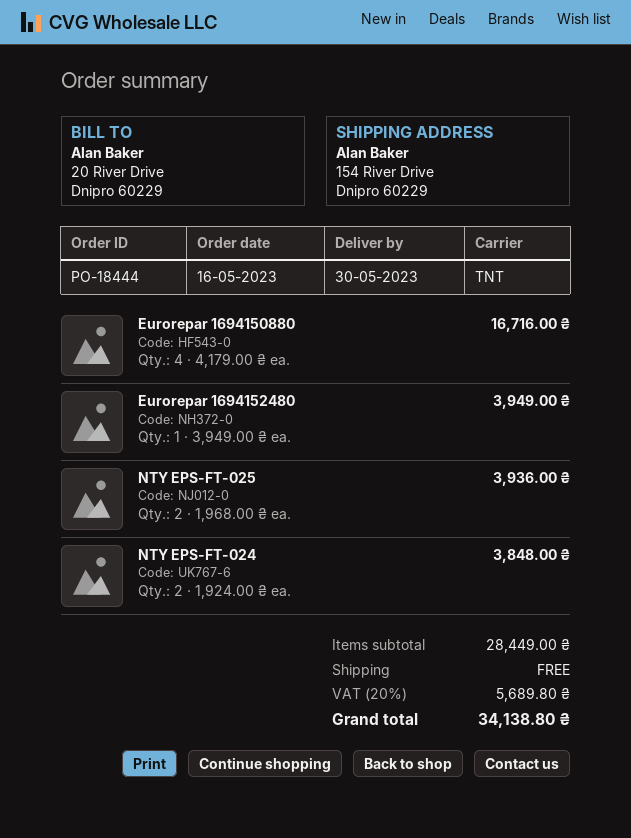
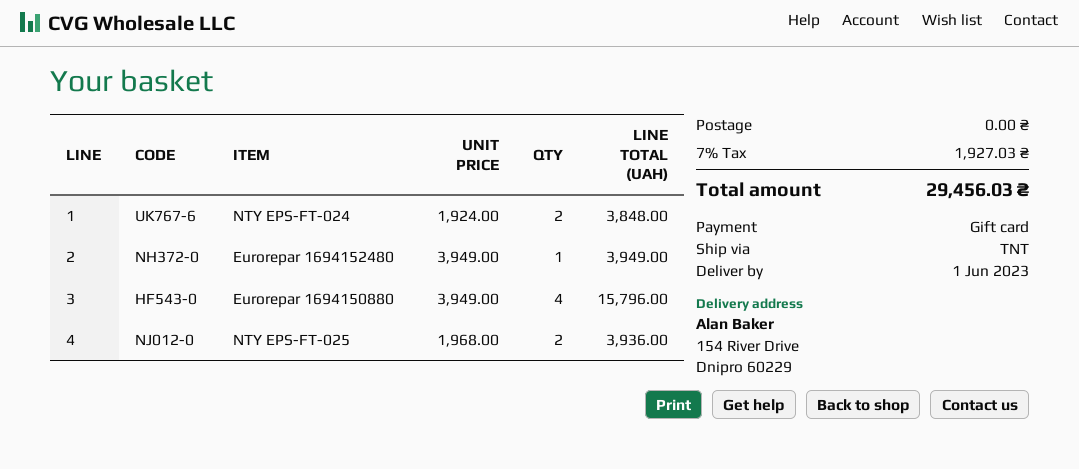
delivery date: 2023-05-30 -> 2023-06-01
Eurorepar 1694150880: 4 x 4179.00 = 16716.00 -> 4 x 3949.00 = 15796.00
tax: 20% = 5689.80 -> 7% = 1927.03
total: 34138.80 -> 29456.03

